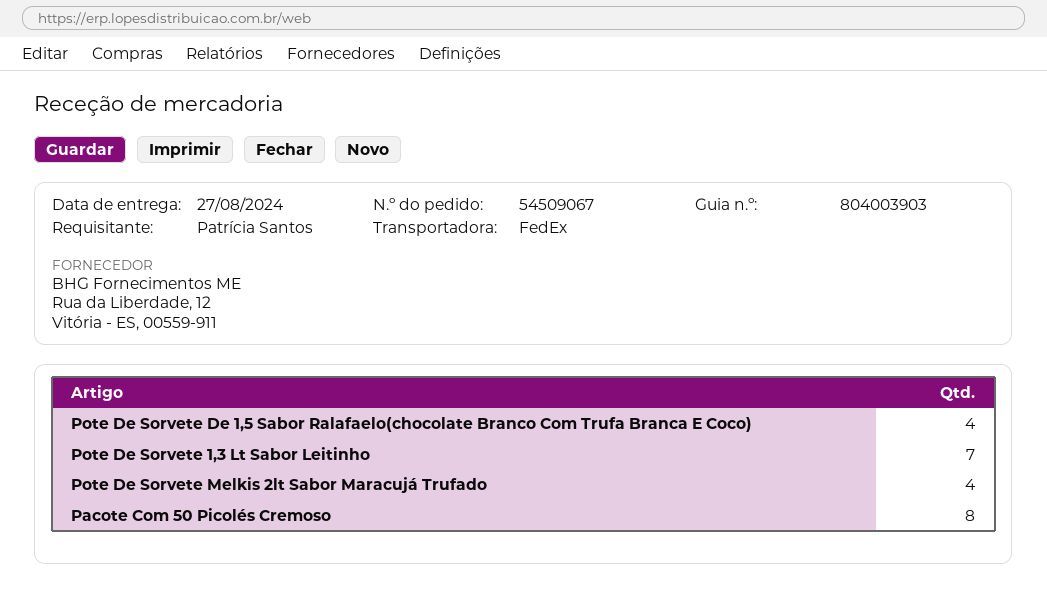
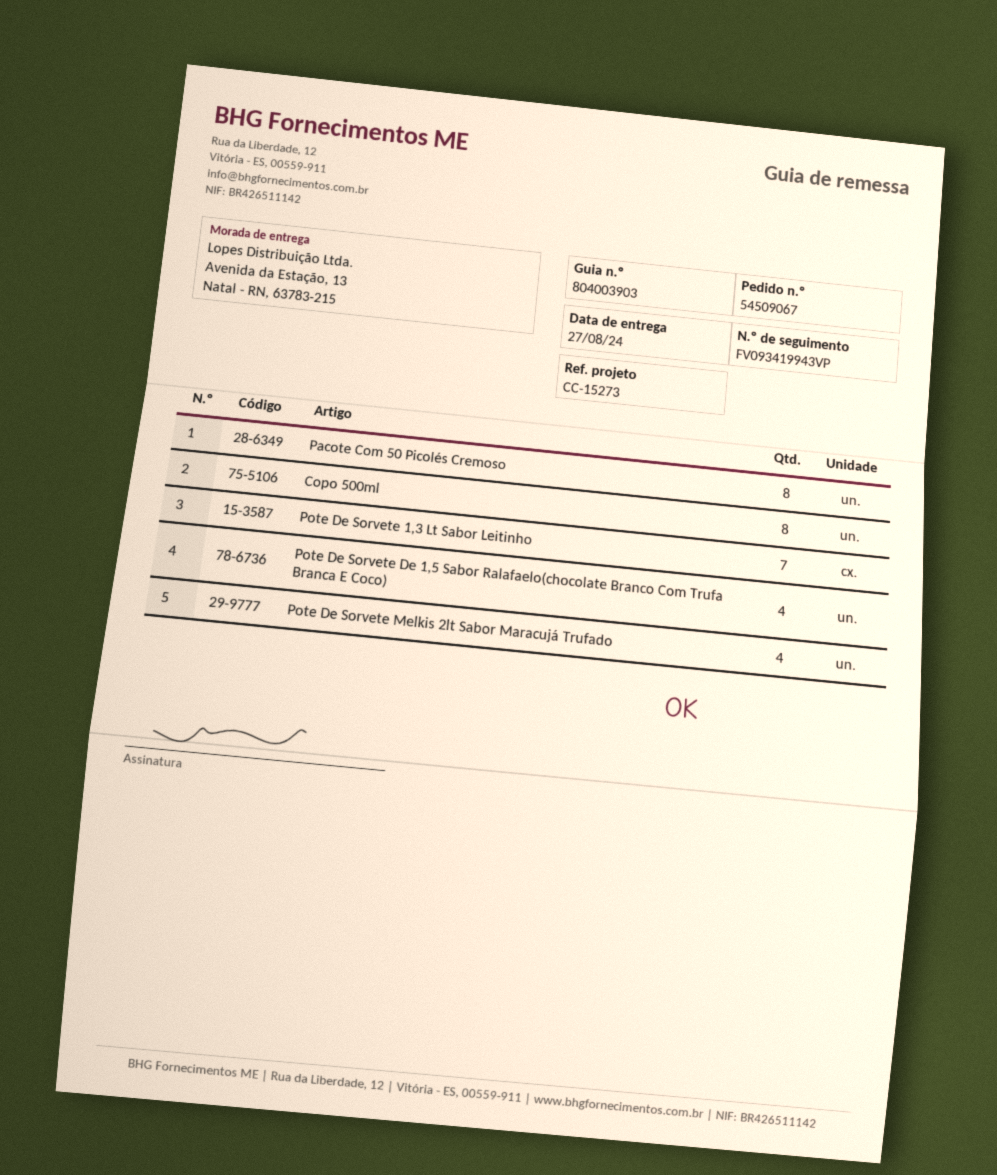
Copo 500ml: none -> 8

